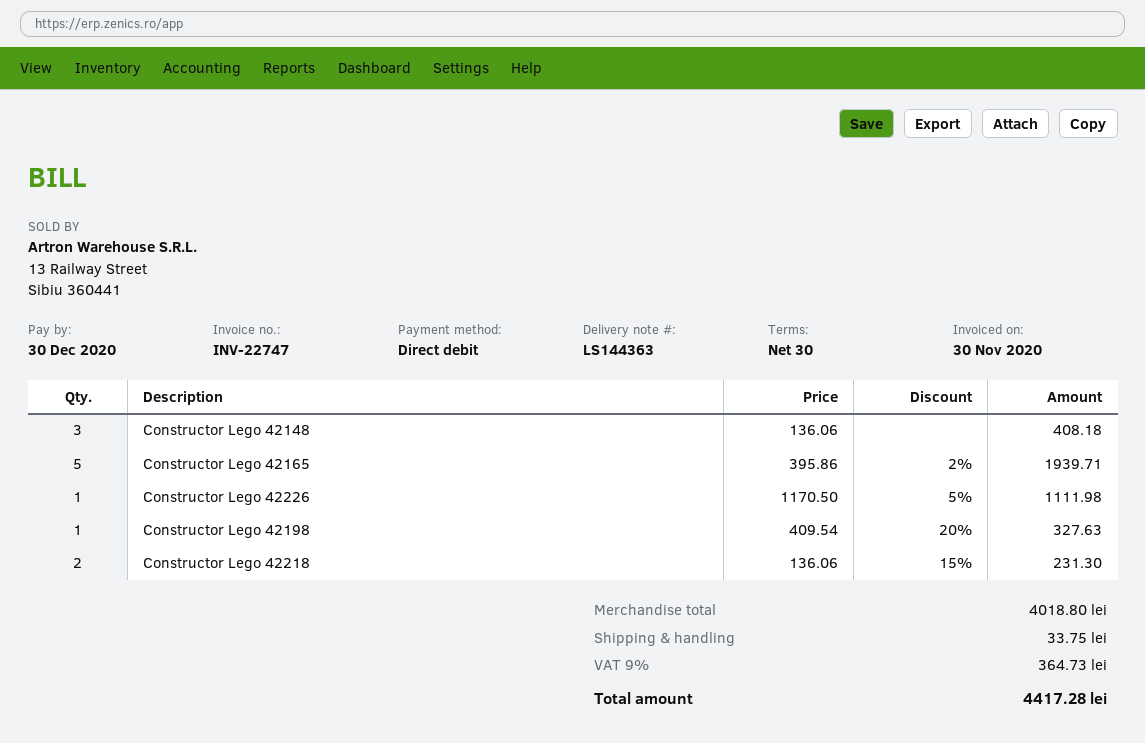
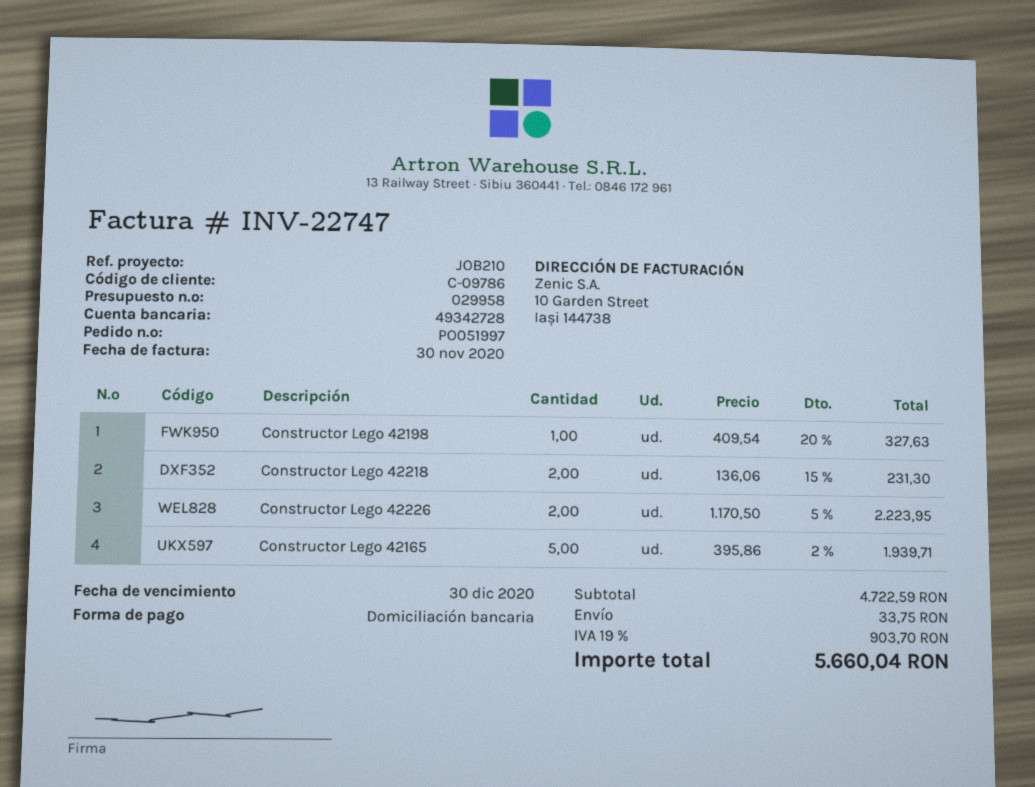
Constructor Lego 42148: 3 x 136.06 = 408.18 -> none
Constructor Lego 42226: 1 x 1170.50 - 5% = 1111.98 -> 2 x 1170.50 - 5% = 2223.95
subtotal: 4018.80 -> 4722.59
tax: 9% = 364.73 -> 19% = 903.70
total: 4417.28 -> 5660.04

